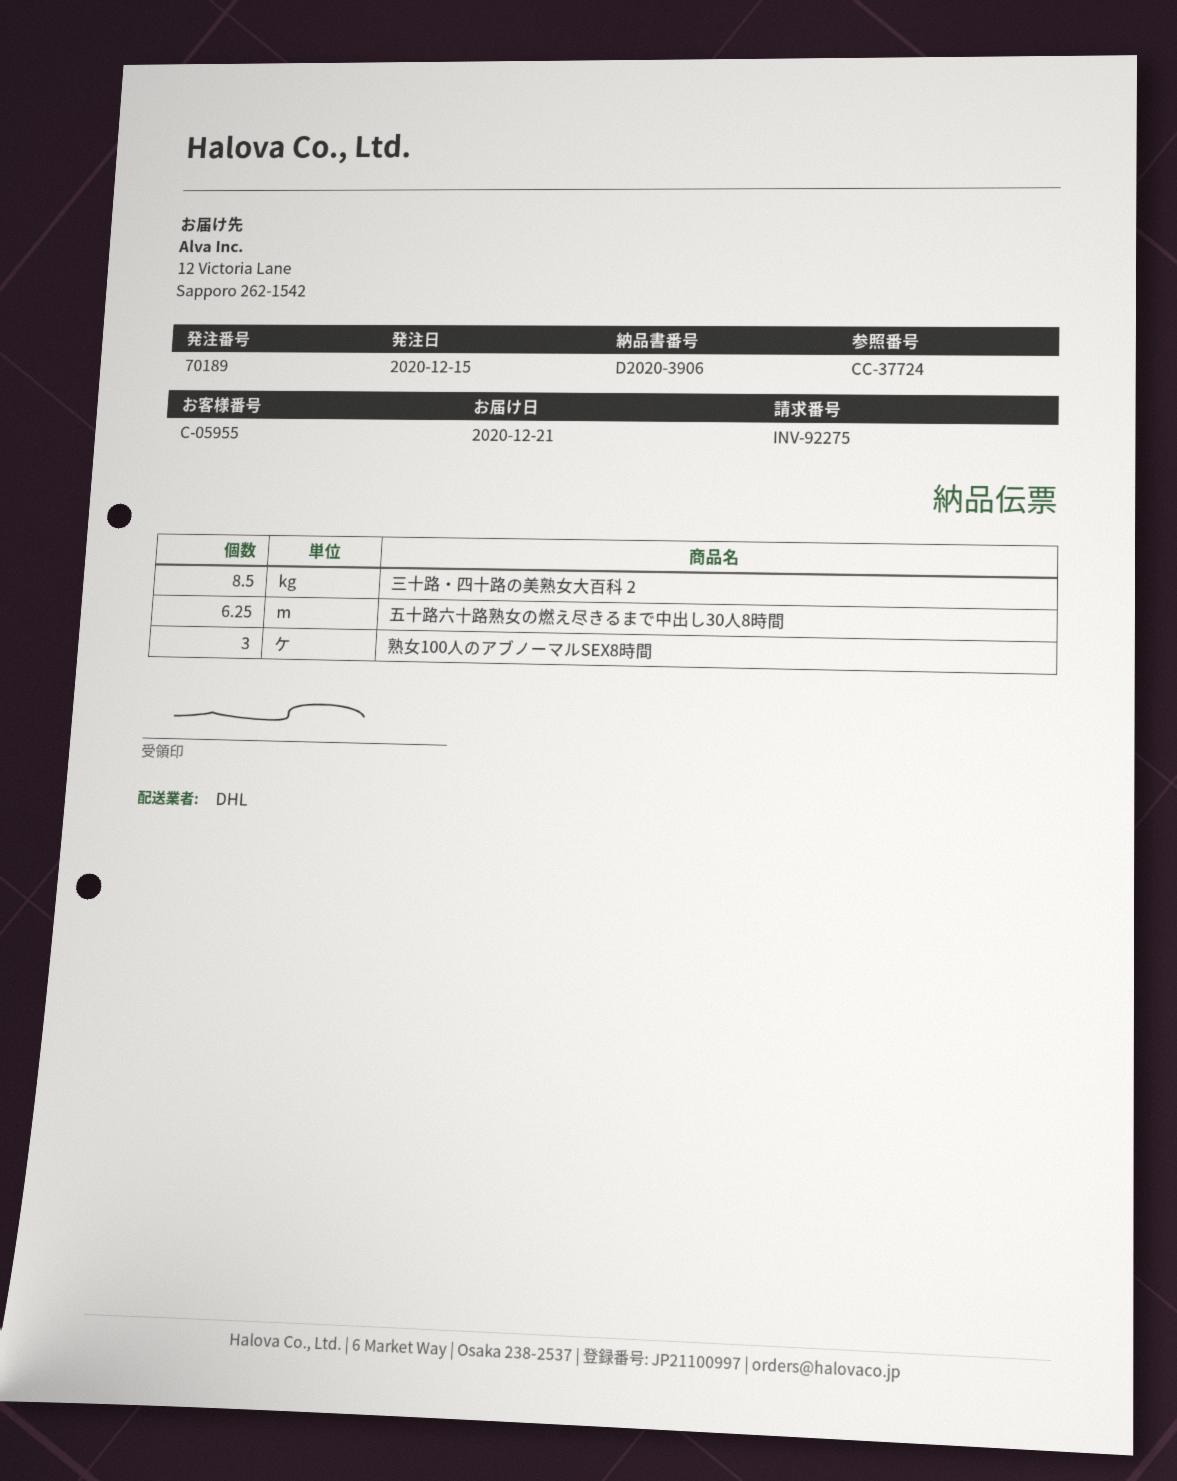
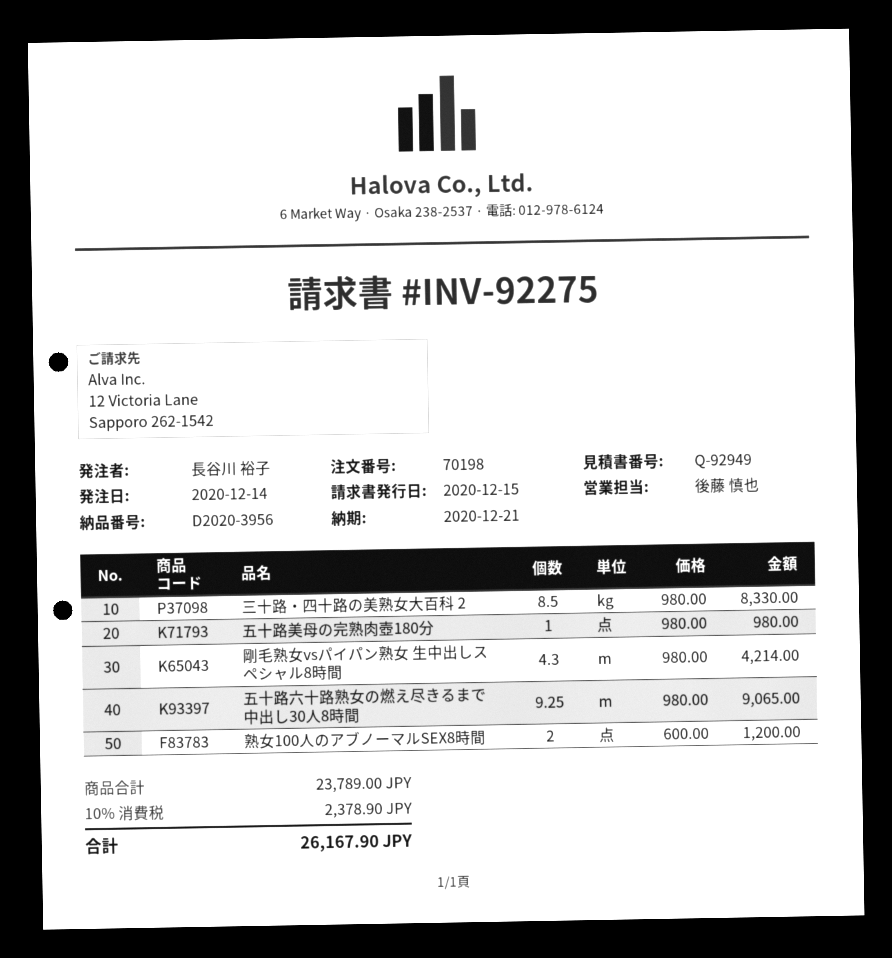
order number: 70189 -> 70198
order date: 2020-12-15 -> 2020-12-14
delivery note number: D2020-3906 -> D2020-3956
五十路六十路熟女の燃え尽きるまで中出し30人8時間: 6.25 -> 9.25
熟女100人のアブノーマルSEX8時間: 3 -> 2
五十路美母の完熟肉壺180分: none -> 1
剛毛熟女vsパイパン熟女 生中出しスペシャル8時間: none -> 4.3

